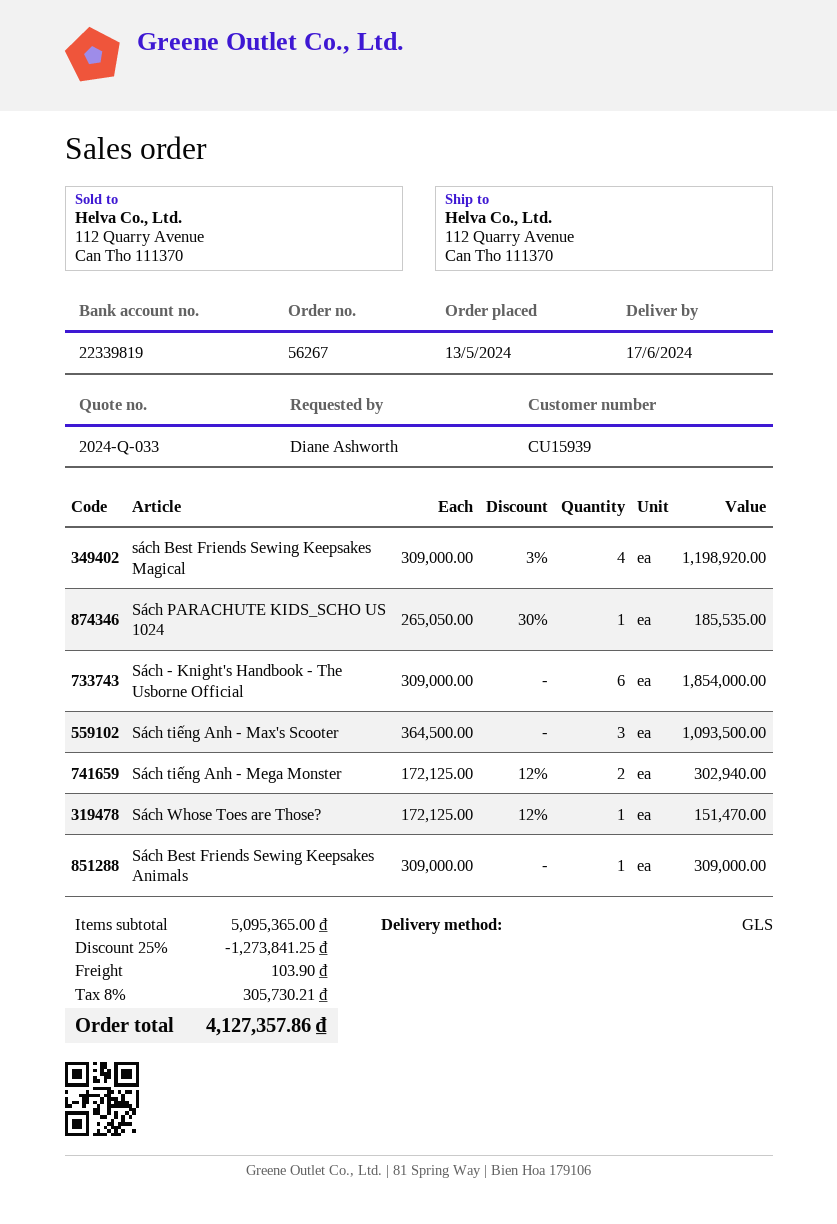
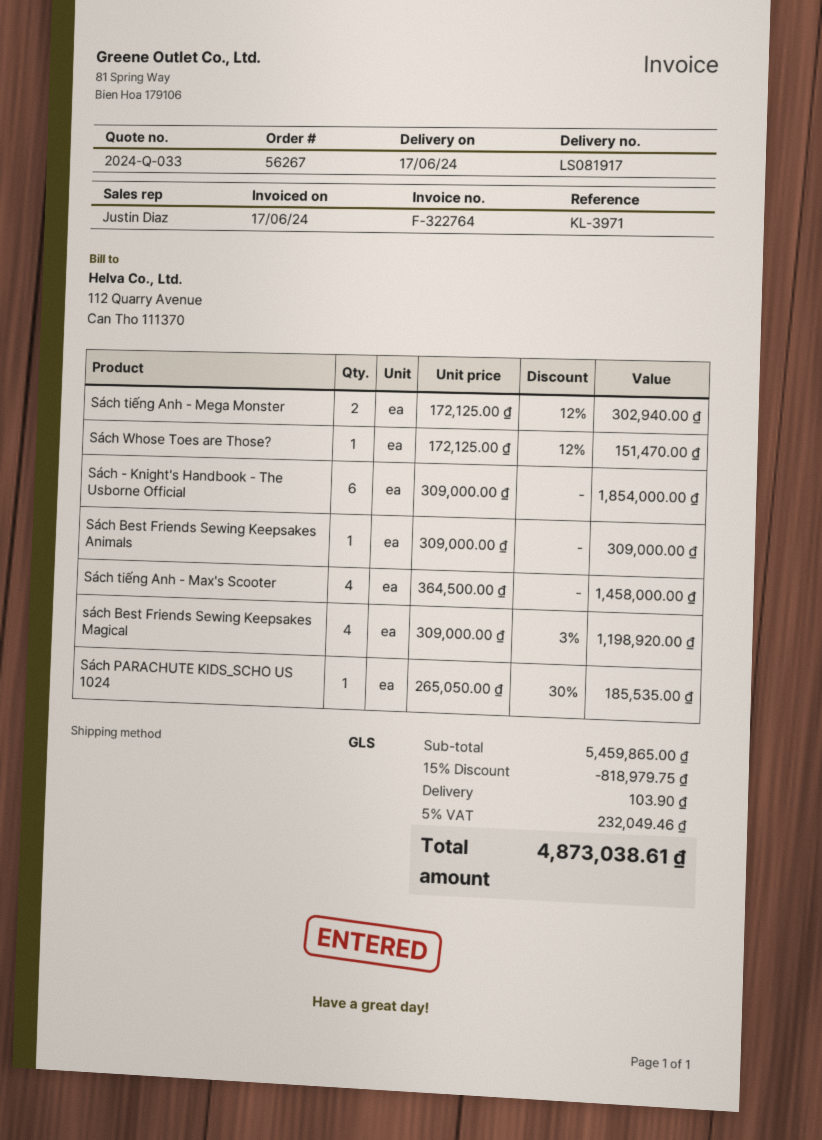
Sách tiếng Anh - Max's Scooter: 3 x 364500.00 = 1093500.00 -> 4 x 364500.00 = 1458000.00
subtotal: 5095365.00 -> 5459865.00
discount: 25% = 1273841.25 -> 15% = 818979.75
tax: 8% = 305730.21 -> 5% = 232049.46
total: 4127357.86 -> 4873038.61

